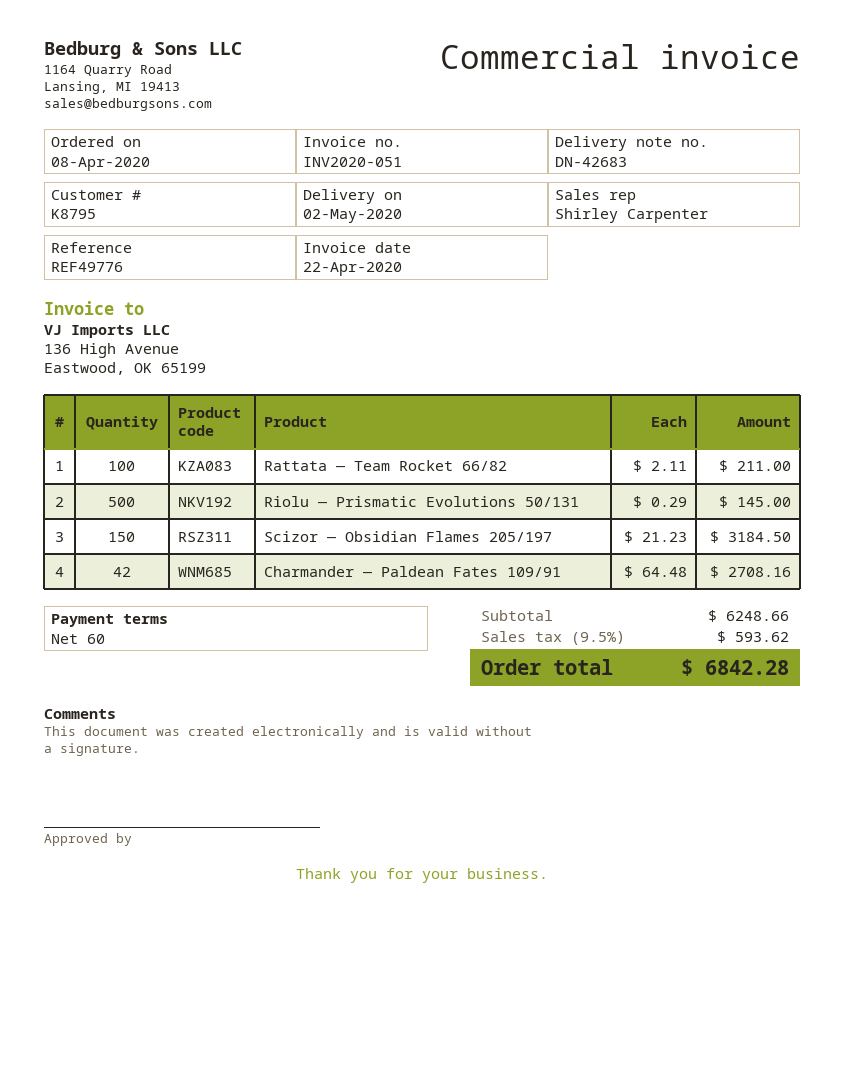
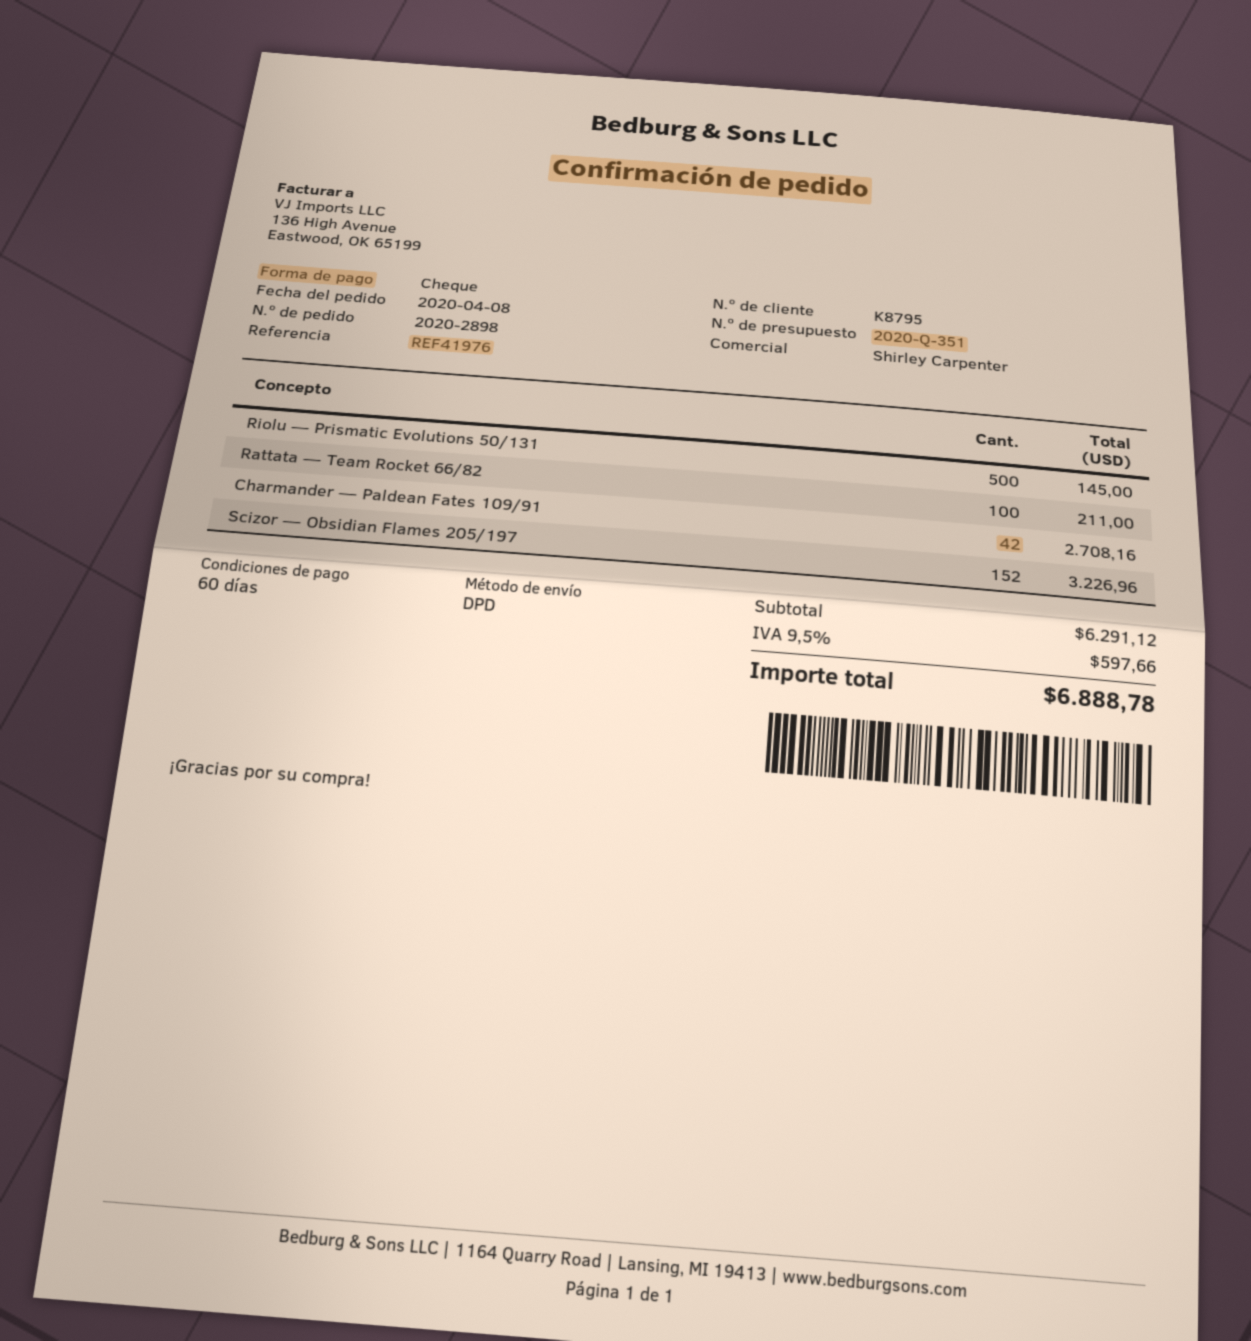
reference: REF49776 -> REF41976
Scizor — Obsidian Flames 205/197: 150 for 3184.50 -> 152 for 3226.96
subtotal: 6248.66 -> 6291.12
tax: 9.5% = 593.62 -> 9.5% = 597.66
total: 6842.28 -> 6888.78

